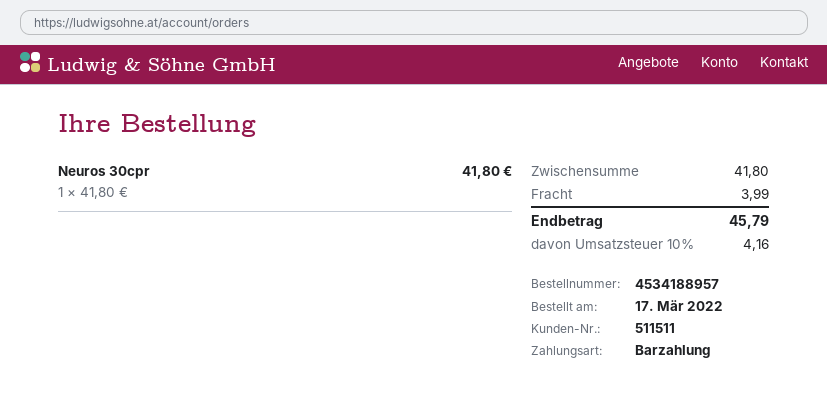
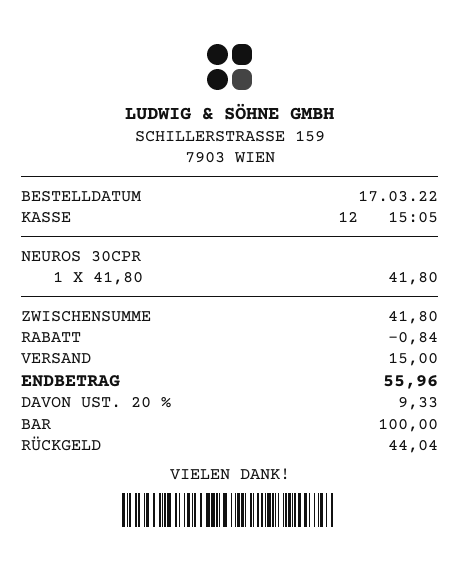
discount: none -> 0.84
shipping: 3.99 -> 15.00
tax: 10% = 4.16 -> 20% = 9.33
total: 45.79 -> 55.96

